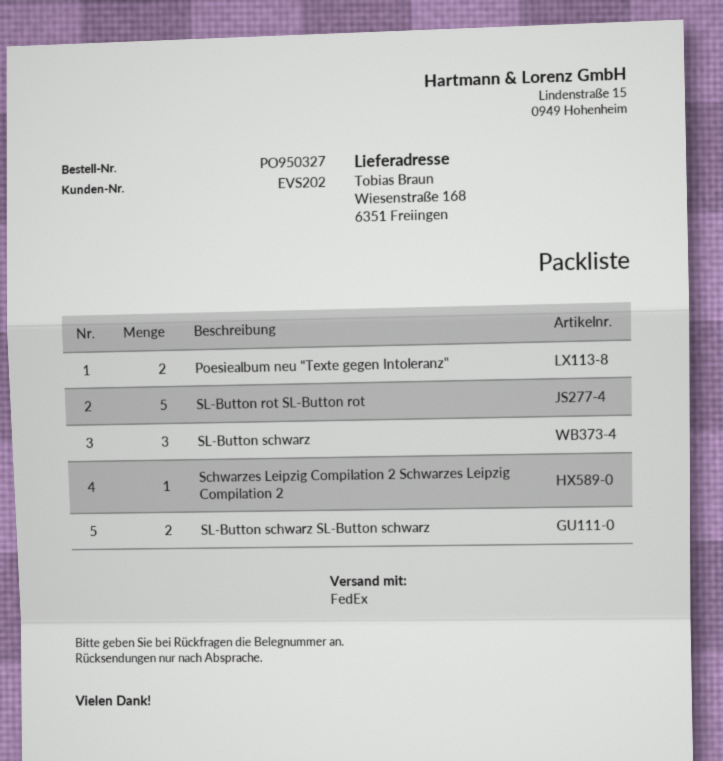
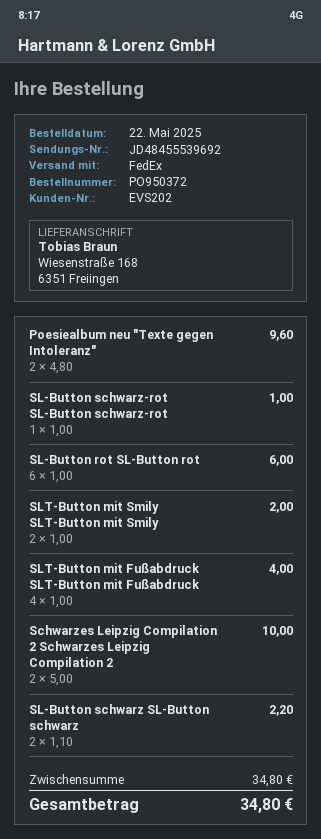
order number: PO950327 -> PO950372
SL-Button rot SL-Button rot: 5 -> 6
SL-Button schwarz: 3 -> none
Schwarzes Leipzig Compilation 2 Schwarzes Leipzig Compilation 2: 1 -> 2
SL-Button schwarz-rot SL-Button schwarz-rot: none -> 1
SLT-Button mit Smily SLT-Button mit Smily: none -> 2
SLT-Button mit Fußabdruck SLT-Button mit Fußabdruck: none -> 4

